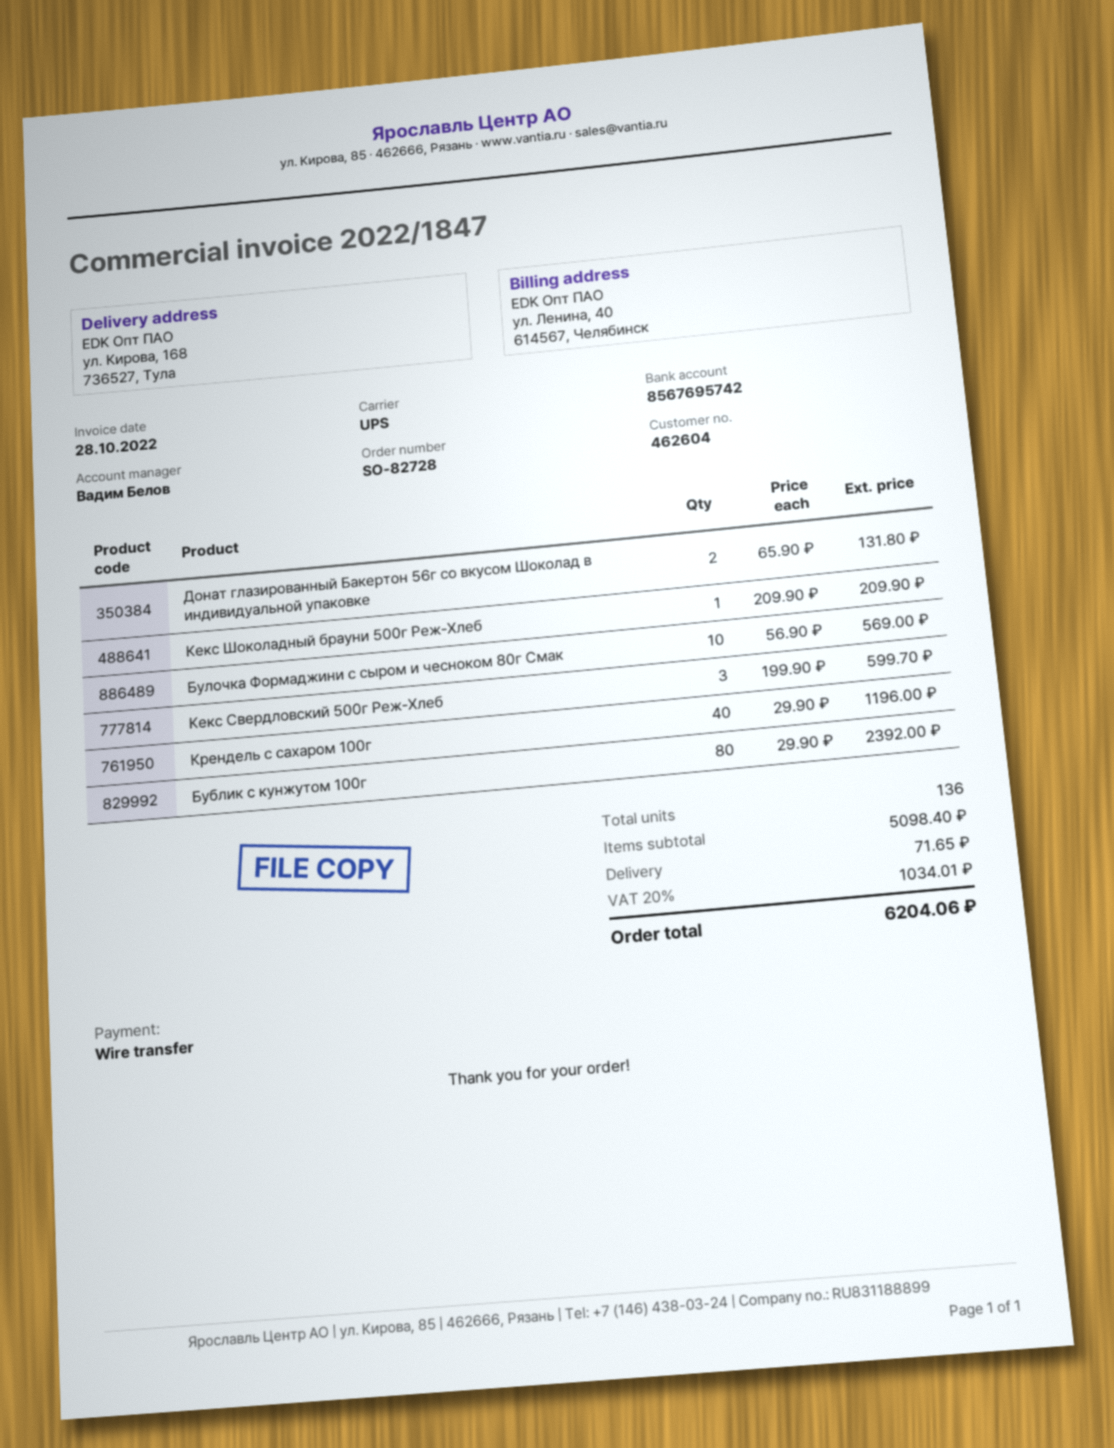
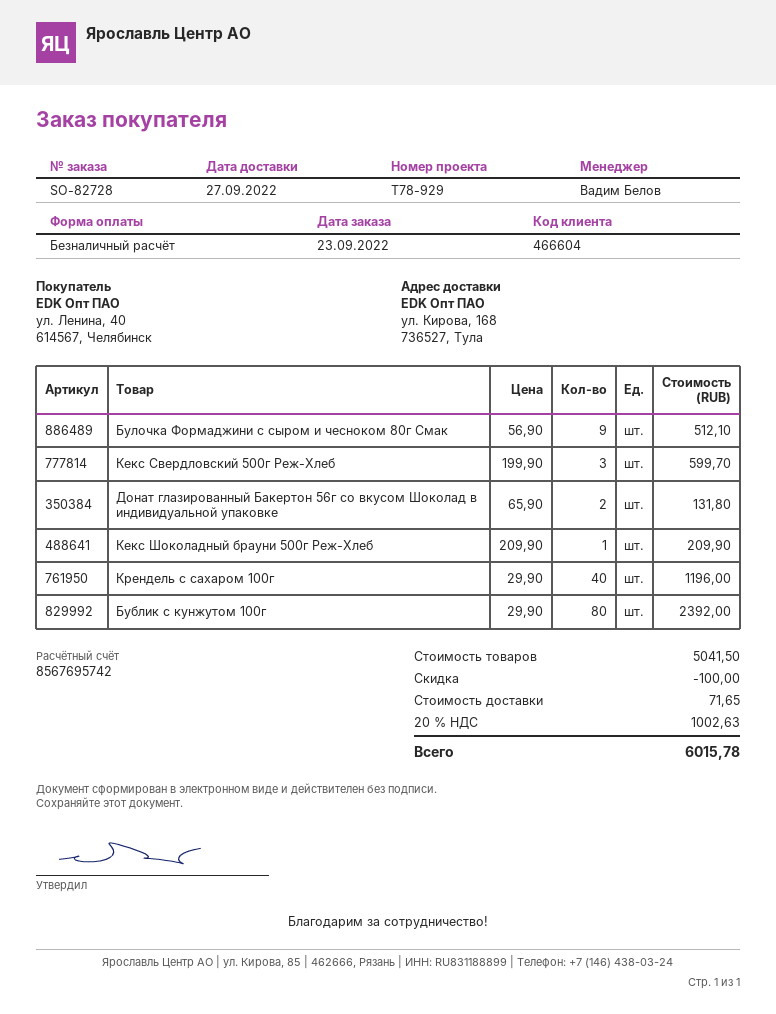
customer number: 462604 -> 466604
Булочка Формаджини с сыром и чесноком 80г Смак: 10 x 56.90 = 569.00 -> 9 x 56.90 = 512.10
subtotal: 5098.40 -> 5041.50
discount: none -> 100.00
tax: 20% = 1034.01 -> 20% = 1002.63
total: 6204.06 -> 6015.78

